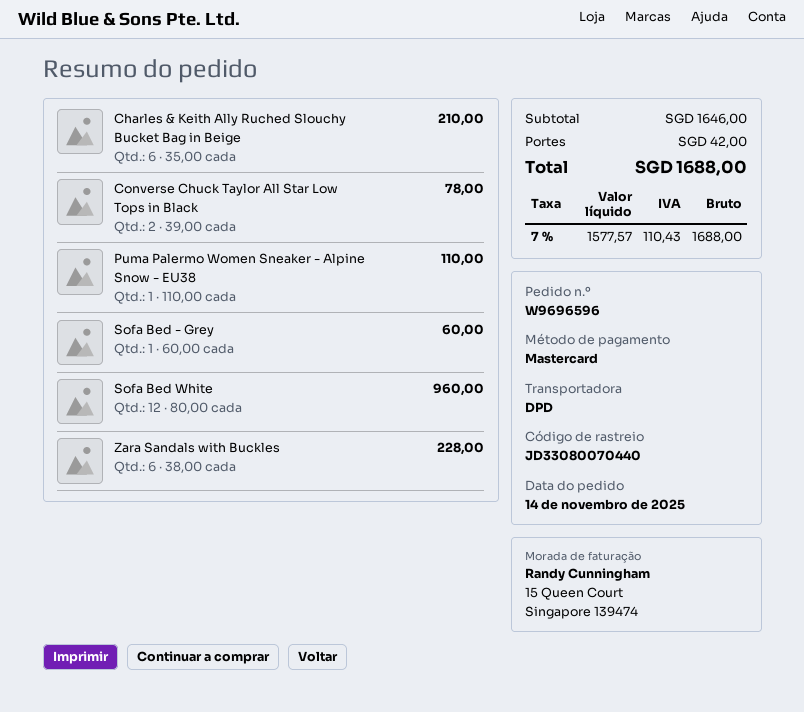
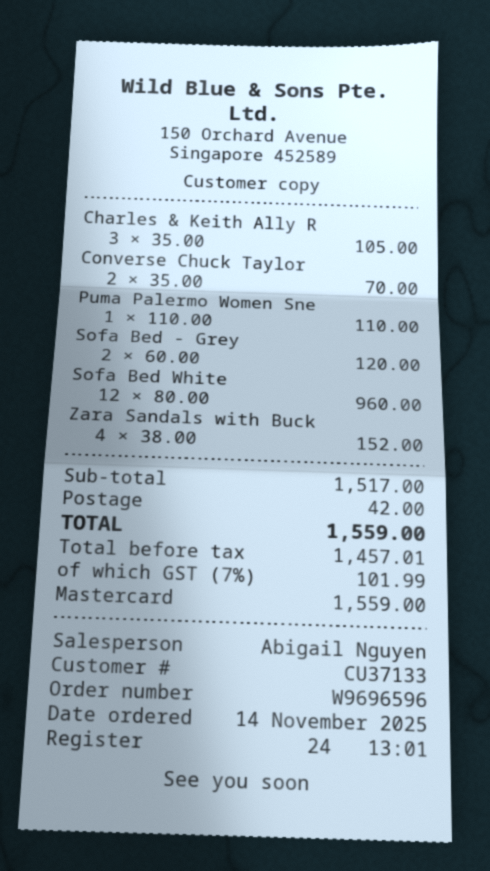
Charles & Keith Ally Ruched Slouchy Bucket Bag in Beige: 6 x 35.00 = 210.00 -> 3 x 35.00 = 105.00
Converse Chuck Taylor All Star Low Tops in Black: 2 x 39.00 = 78.00 -> 2 x 35.00 = 70.00
Sofa Bed - Grey: 1 x 60.00 = 60.00 -> 2 x 60.00 = 120.00
Zara Sandals with Buckles: 6 x 38.00 = 228.00 -> 4 x 38.00 = 152.00
subtotal: 1646.00 -> 1517.00
net: 1577.57 -> 1457.01
tax: 7% = 110.43 -> 7% = 101.99
total: 1688.00 -> 1559.00

